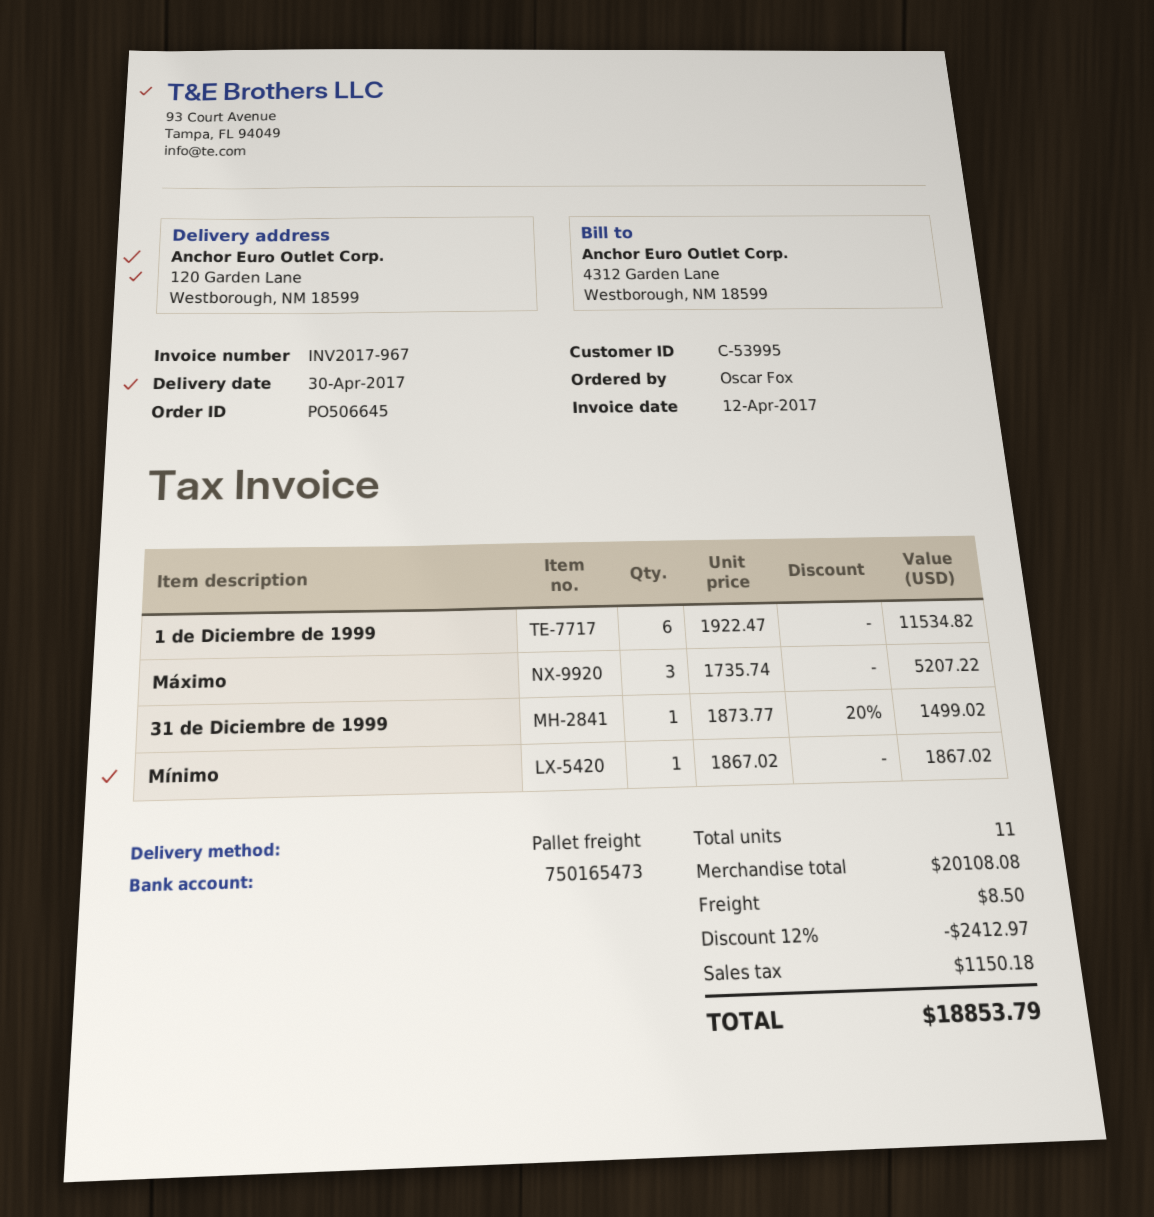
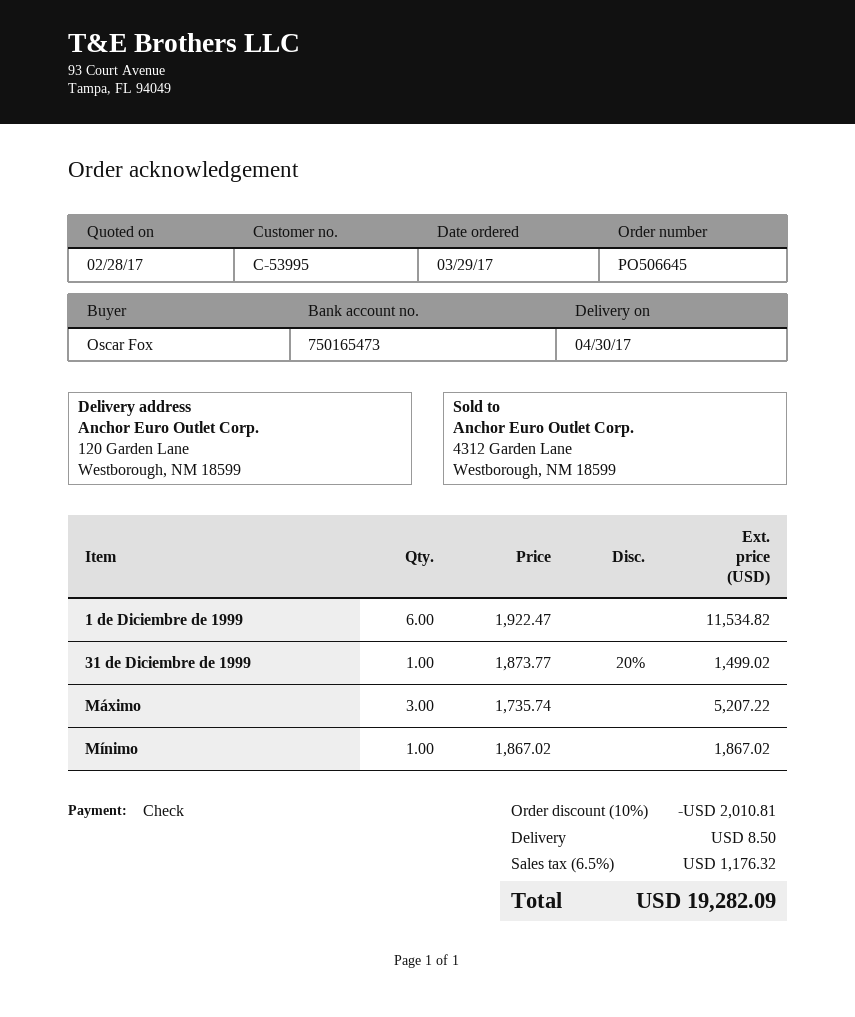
discount: 12% = 2412.97 -> 10% = 2010.81
tax: 1150.18 -> 1176.32
total: 18853.79 -> 19282.09

